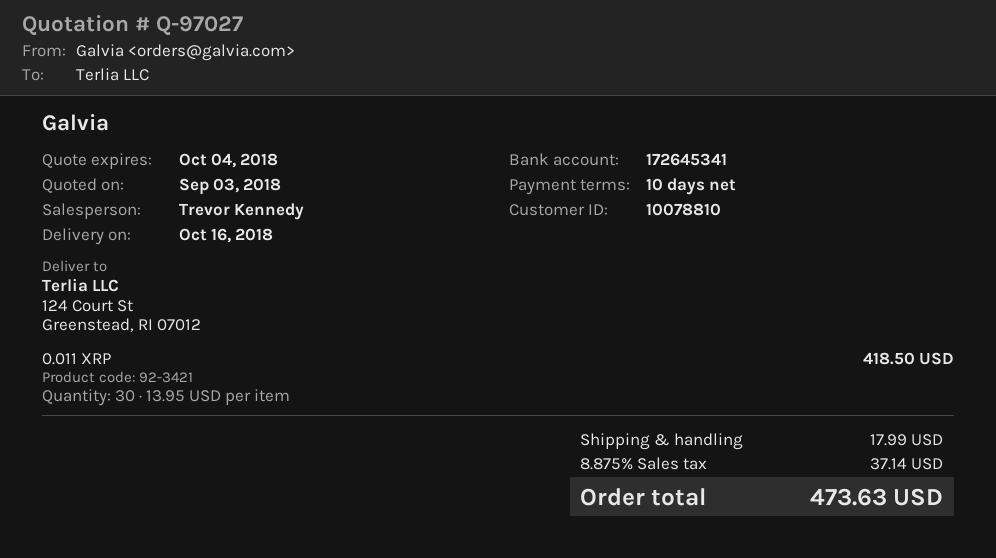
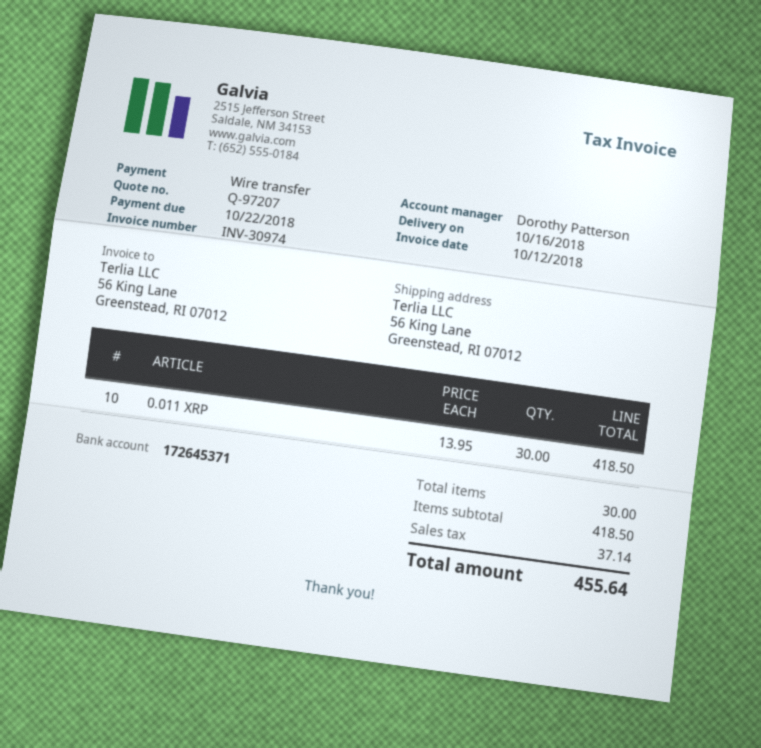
quote number: Q-97027 -> Q-97207
sales rep: Trevor Kennedy -> Dorothy Patterson
bank account: 172645341 -> 172645371
ship to: 124 Court St, Greenstead, RI 07012 -> 56 King Lane, Greenstead, RI 07012
shipping: 17.99 -> none
total: 473.63 -> 455.64

